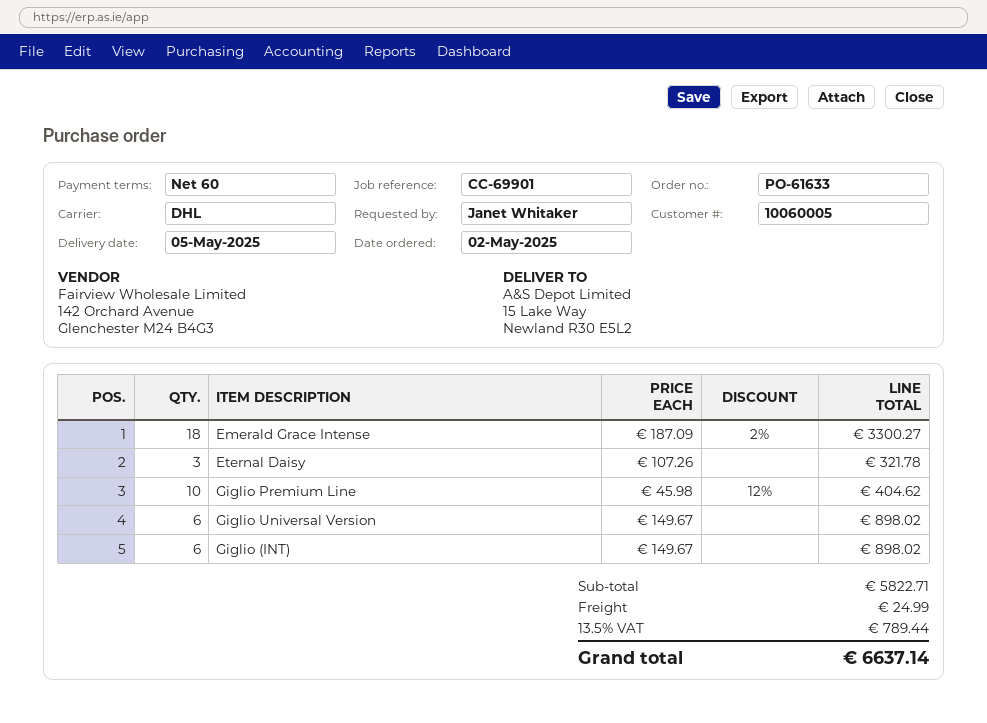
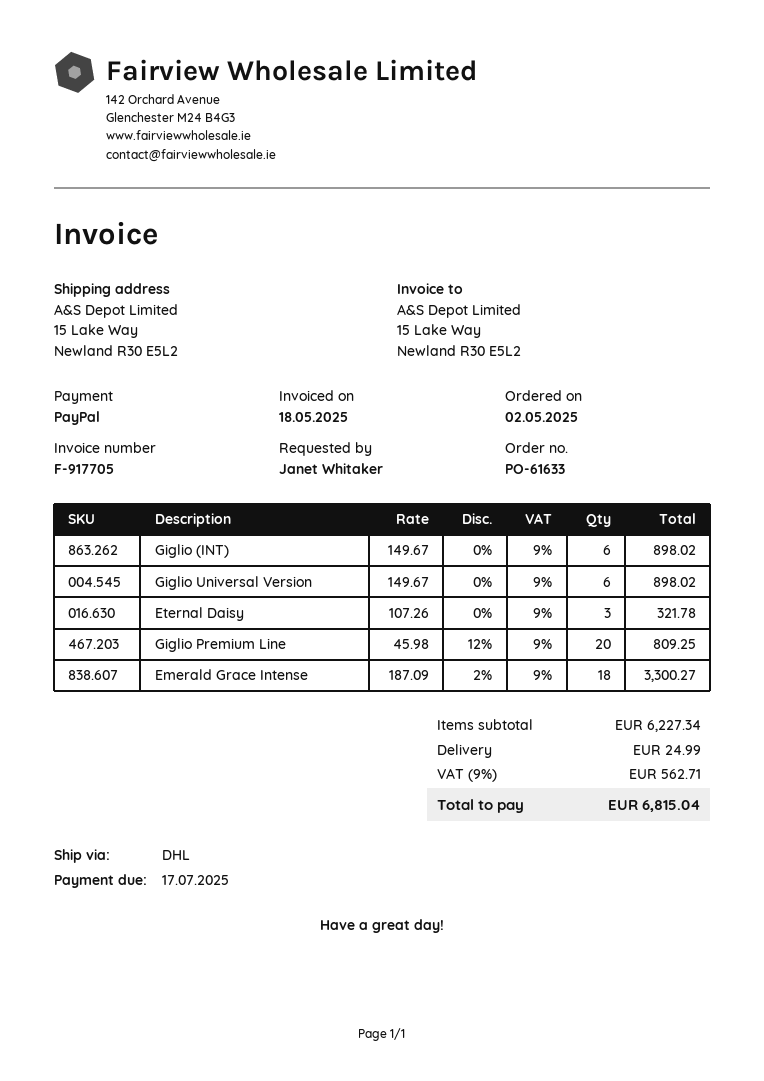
Giglio Premium Line: 10 x 45.98 - 12% = 404.62 -> 20 x 45.98 - 12% = 809.25
subtotal: 5822.71 -> 6227.34
tax: 13.5% = 789.44 -> 9% = 562.71
total: 6637.14 -> 6815.04

